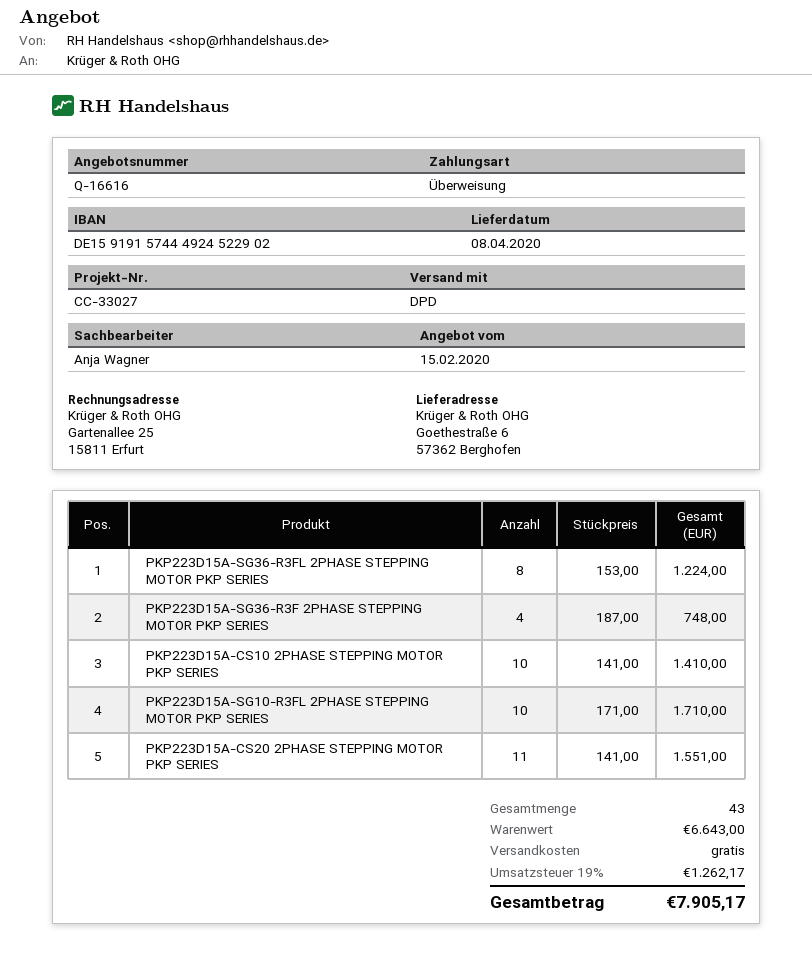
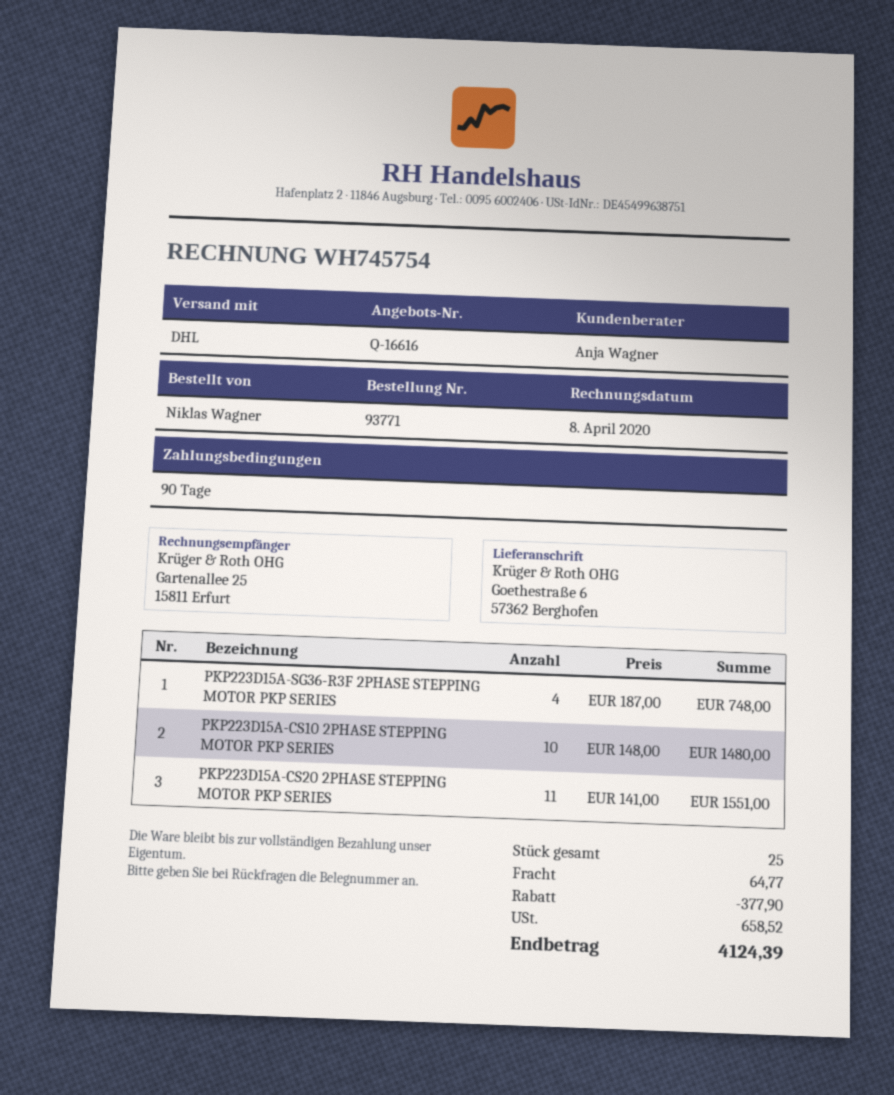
shipping method: DPD -> DHL
PKP223D15A-SG36-R3FL 2PHASE STEPPING MOTOR PKP SERIES: 8 x 153.00 = 1224.00 -> none
PKP223D15A-CS10 2PHASE STEPPING MOTOR PKP SERIES: 10 x 141.00 = 1410.00 -> 10 x 148.00 = 1480.00
PKP223D15A-SG10-R3FL 2PHASE STEPPING MOTOR PKP SERIES: 10 x 171.00 = 1710.00 -> none
total quantity: 43 -> 25
discount: none -> 377.90
shipping: 0.00 -> 64.77
tax: 1262.17 -> 658.52
total: 7905.17 -> 4124.39

